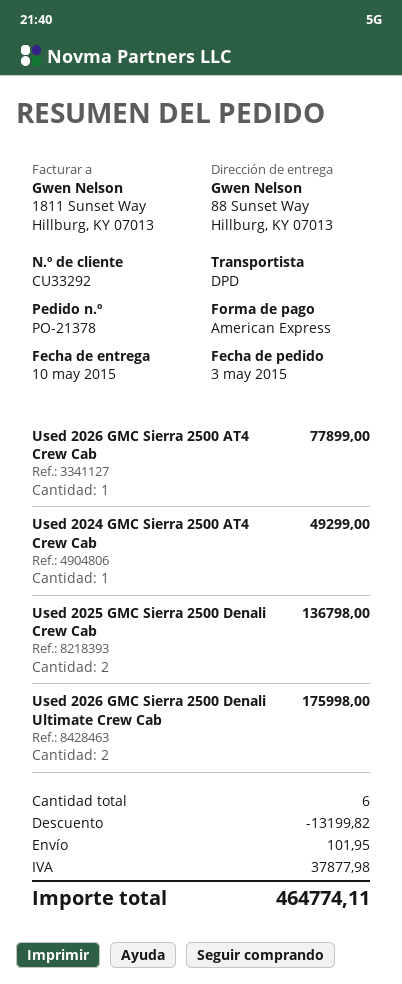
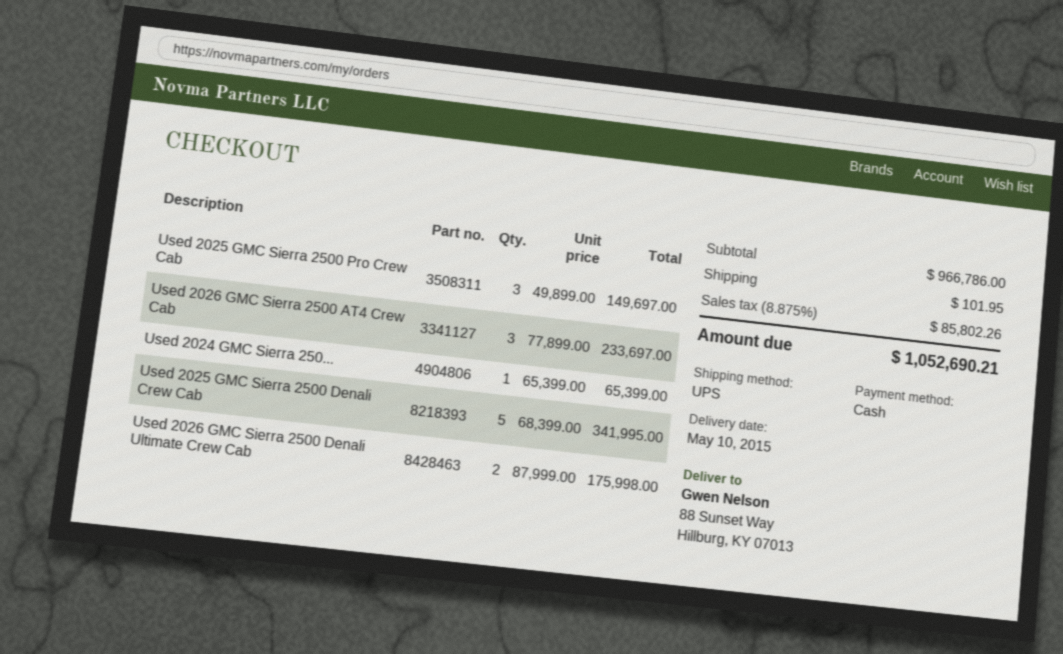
payment method: American Express -> cash
shipping method: DPD -> UPS
Used 2026 GMC Sierra 2500 AT4 Crew Cab: 1 for 77899.00 -> 3 for 233697.00
Used 2024 GMC Sierra 2500 AT4 Crew Cab: 1 for 49299.00 -> 1 for 65399.00
Used 2025 GMC Sierra 2500 Denali Crew Cab: 2 for 136798.00 -> 5 for 341995.00
Used 2025 GMC Sierra 2500 Pro Crew Cab: none -> 3 for 149697.00
discount: 13199.82 -> none
tax: 37877.98 -> 85802.26
total: 464774.11 -> 1052690.21

